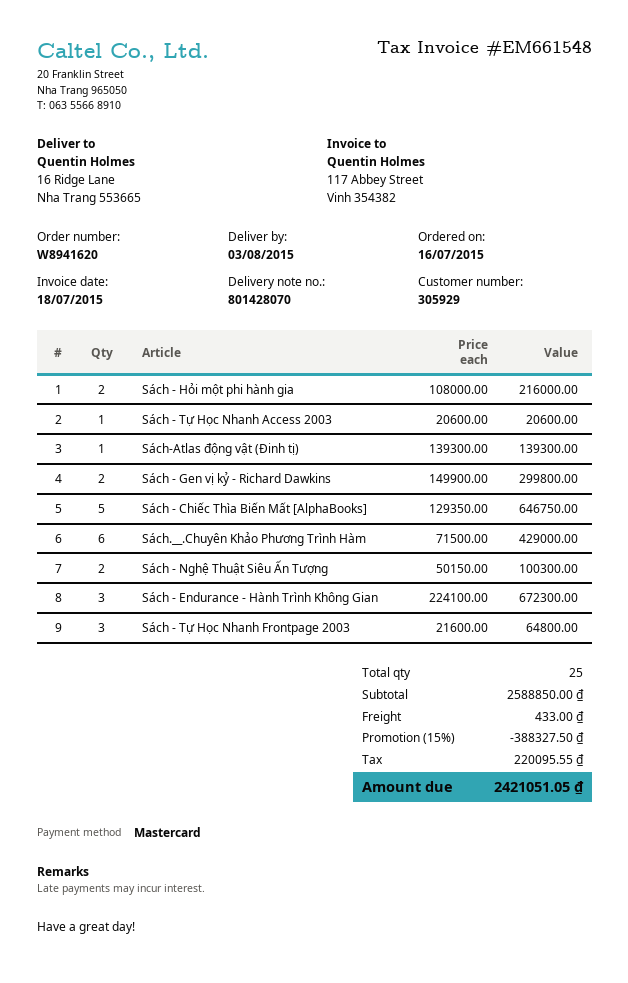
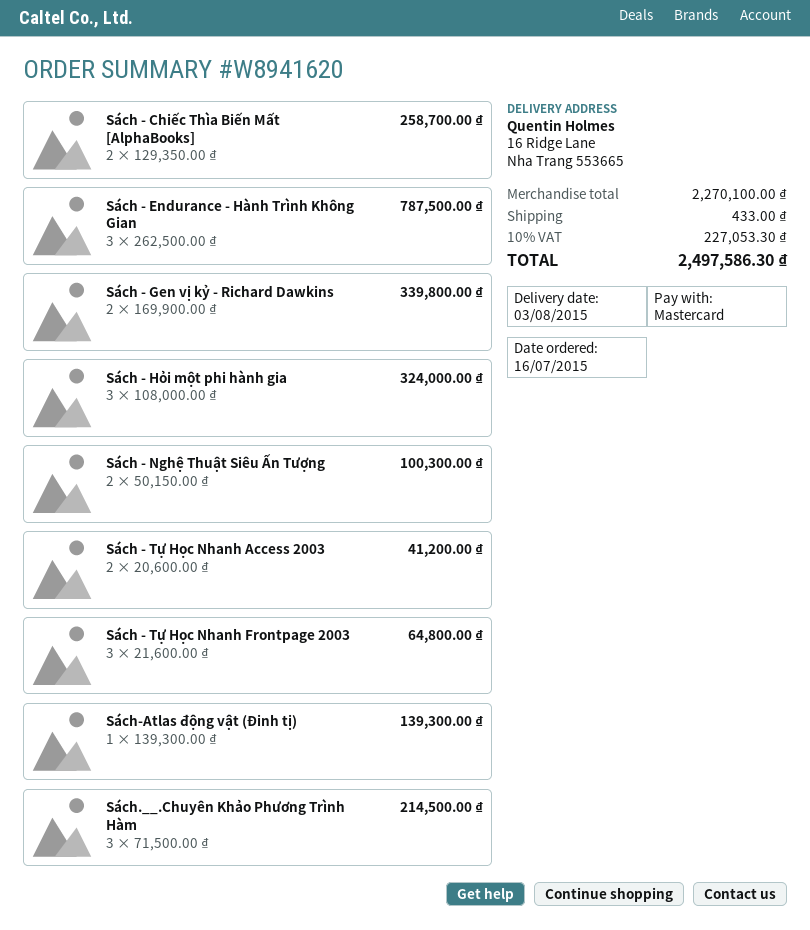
Sách - Hỏi một phi hành gia: 2 x 108000.00 = 216000.00 -> 3 x 108000.00 = 324000.00
Sách - Tự Học Nhanh Access 2003: 1 x 20600.00 = 20600.00 -> 2 x 20600.00 = 41200.00
Sách - Gen vị kỷ - Richard Dawkins: 2 x 149900.00 = 299800.00 -> 2 x 169900.00 = 339800.00
Sách - Chiếc Thìa Biến Mất [AlphaBooks]: 5 x 129350.00 = 646750.00 -> 2 x 129350.00 = 258700.00
Sách.__.Chuyên Khảo Phương Trình Hàm: 6 x 71500.00 = 429000.00 -> 3 x 71500.00 = 214500.00
Sách - Endurance - Hành Trình Không Gian: 3 x 224100.00 = 672300.00 -> 3 x 262500.00 = 787500.00
subtotal: 2588850.00 -> 2270100.00
discount: 15% = 388327.50 -> none
tax: 220095.55 -> 227053.30
total: 2421051.05 -> 2497586.30

